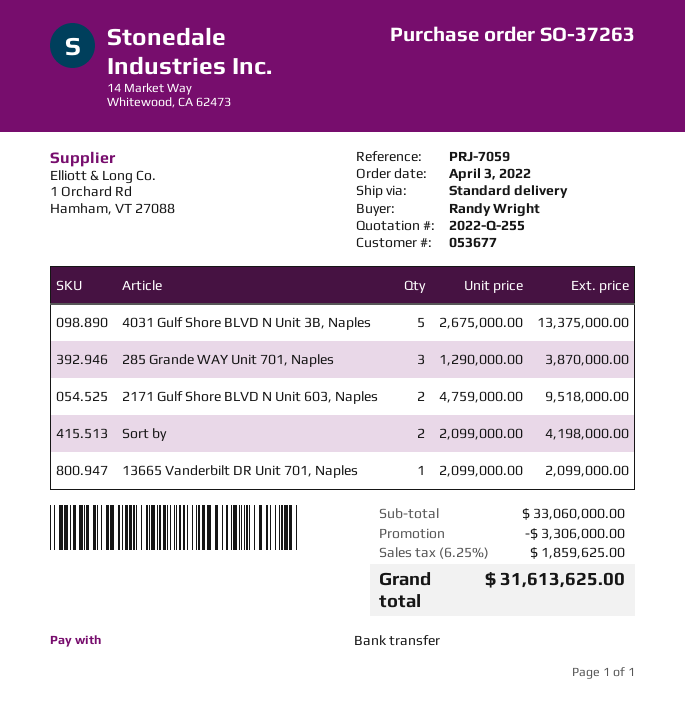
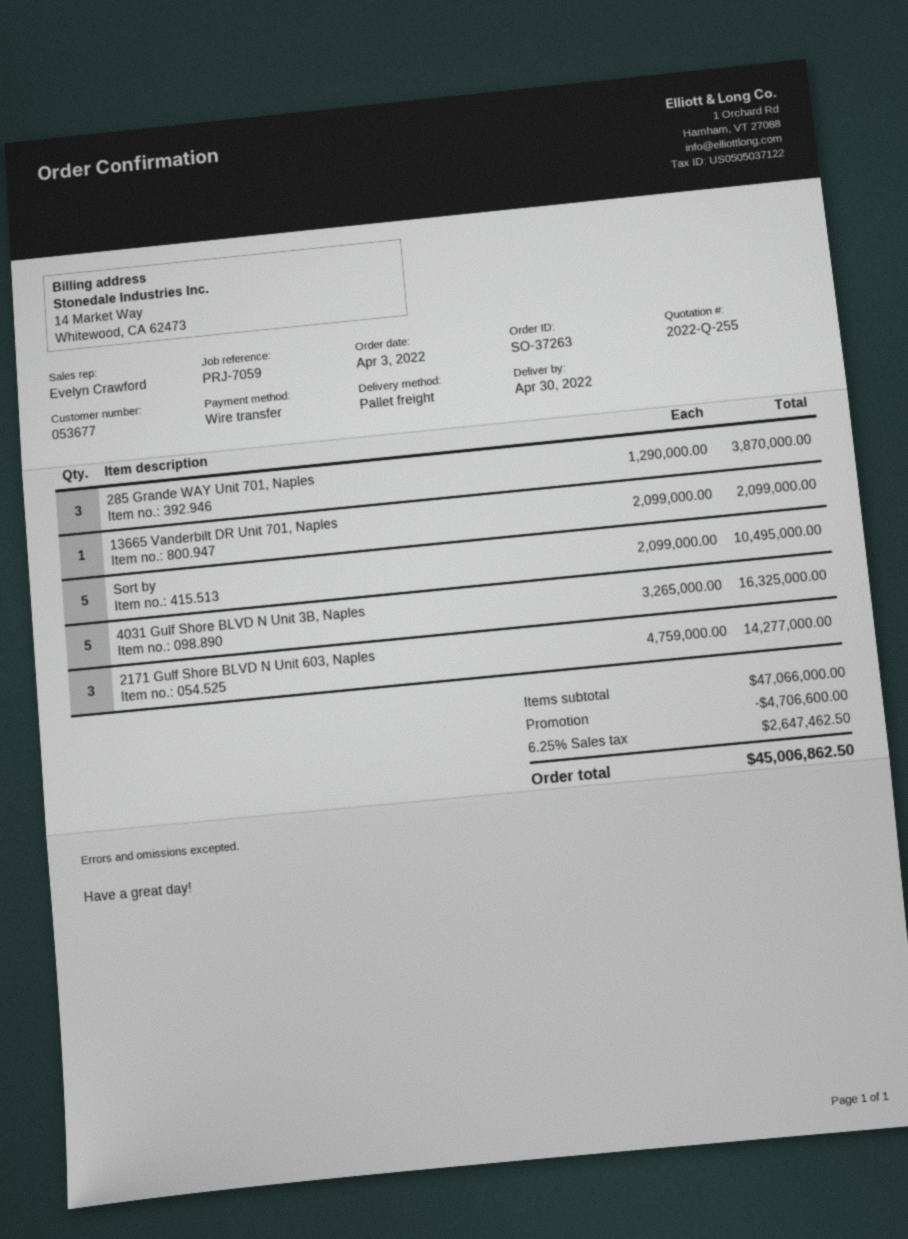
shipping method: standard -> pallet freight
4031 Gulf Shore BLVD N Unit 3B, Naples: 5 x 2675000.00 = 13375000.00 -> 5 x 3265000.00 = 16325000.00
2171 Gulf Shore BLVD N Unit 603, Naples: 2 x 4759000.00 = 9518000.00 -> 3 x 4759000.00 = 14277000.00
Sort by: 2 x 2099000.00 = 4198000.00 -> 5 x 2099000.00 = 10495000.00
subtotal: 33060000.00 -> 47066000.00
discount: 3306000.00 -> 4706600.00
tax: 6.25% = 1859625.00 -> 6.25% = 2647462.50
total: 31613625.00 -> 45006862.50

